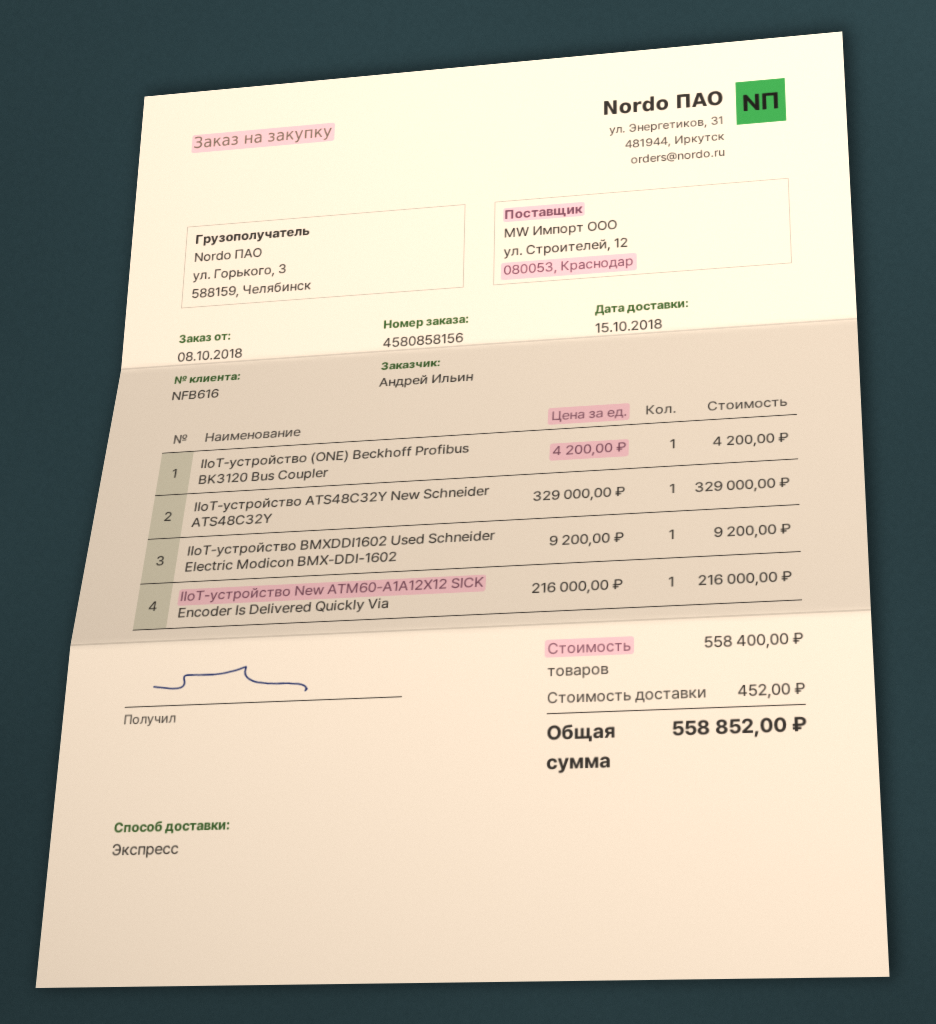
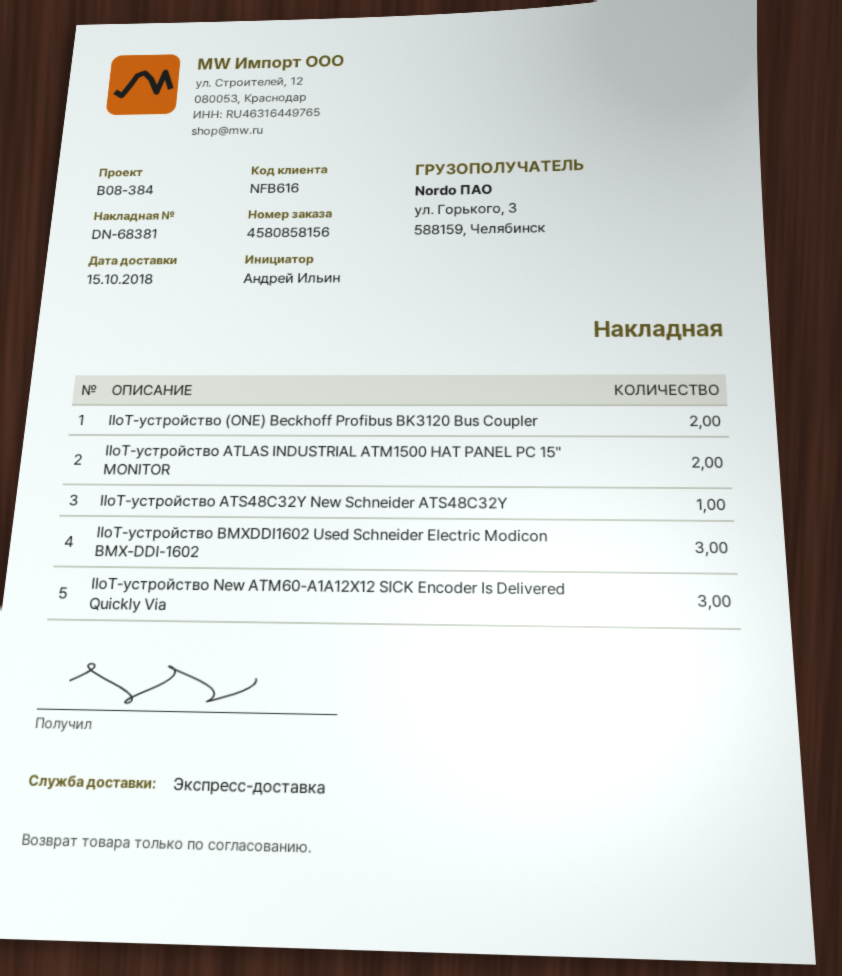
IIoT-устройство (ONE) Beckhoff Profibus BK3120 Bus Coupler: 1 -> 2
IIoT-устройство BMXDDI1602 Used Schneider Electric Modicon BMX-DDI-1602: 1 -> 3
IIoT-устройство New ATM60-A1A12X12 SICK Encoder Is Delivered Quickly Via: 1 -> 3
IIoT-устройство ATLAS INDUSTRIAL ATM1500 HAT PANEL PC 15'' MONITOR: none -> 2

